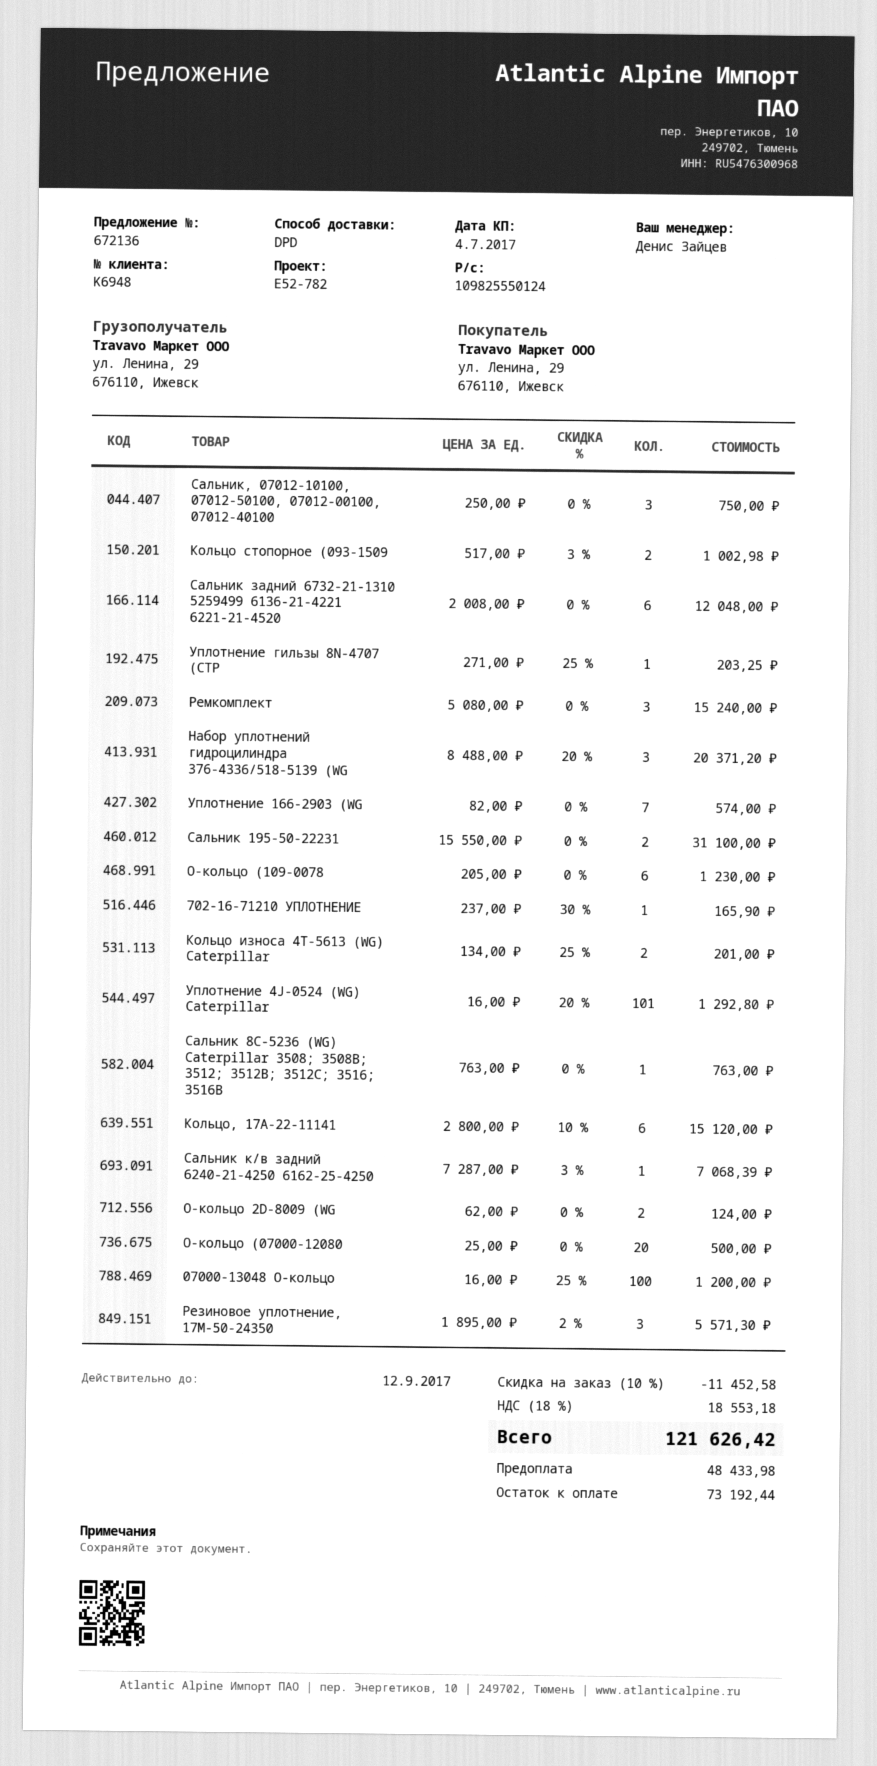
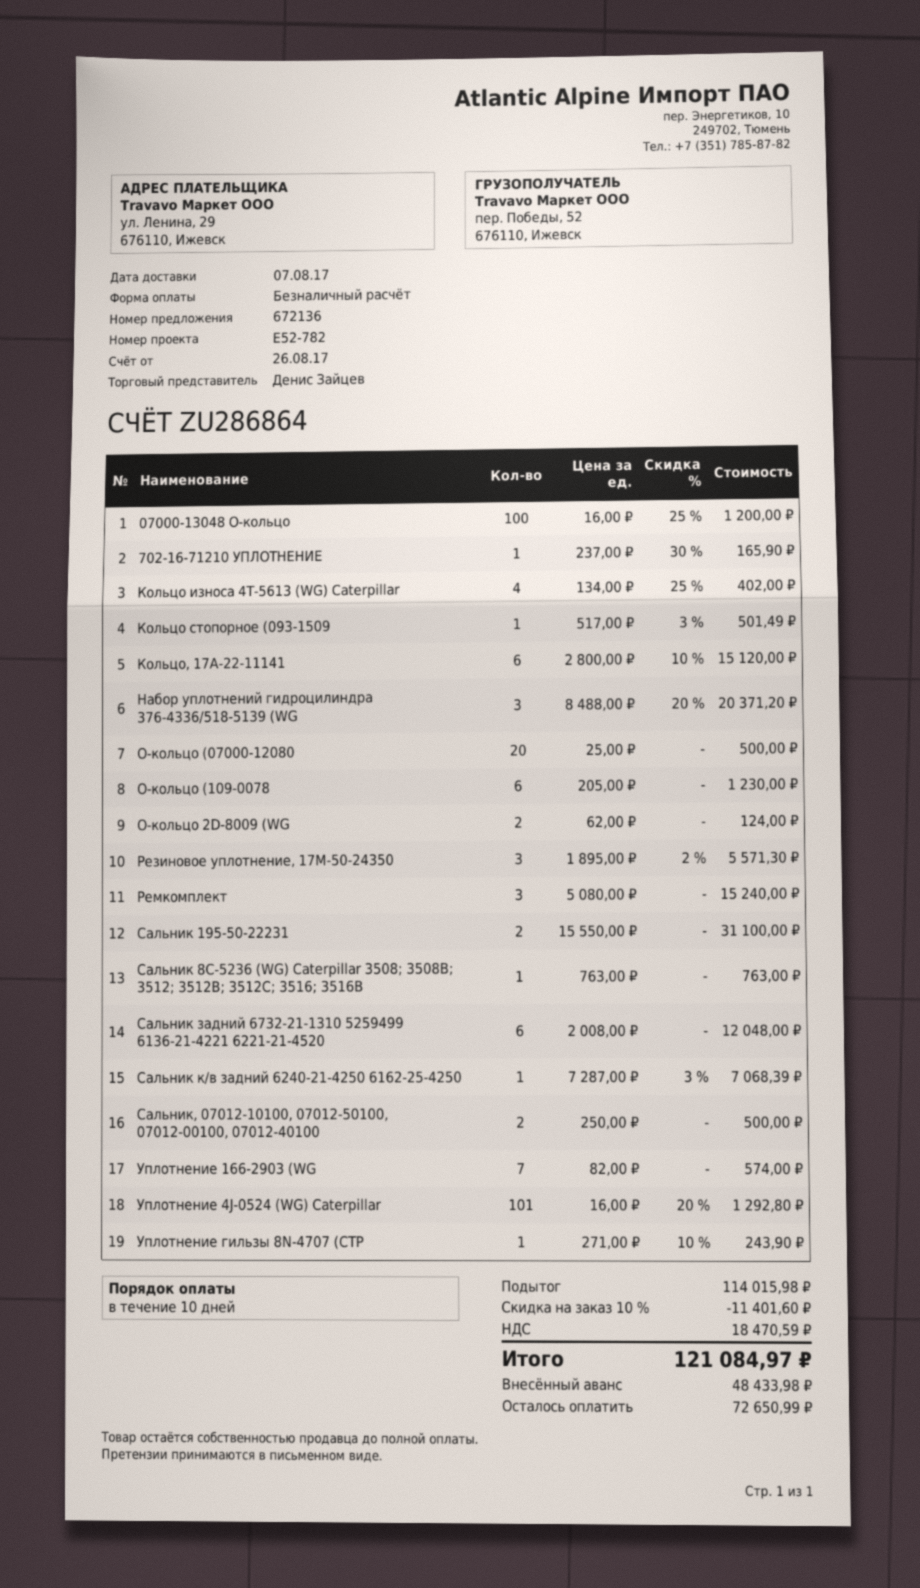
ship to: ул. Ленина, 29, 676110, Ижевск -> пер. Победы, 52, 676110, Ижевск
Сальник, 07012-10100, 07012-50100, 07012-00100, 07012-40100: 3 x 250.00 = 750.00 -> 2 x 250.00 = 500.00
Кольцо стопорное (093-1509: 2 x 517.00 - 3% = 1002.98 -> 1 x 517.00 - 3% = 501.49
Уплотнение гильзы 8N-4707 (CTP: 1 x 271.00 - 25% = 203.25 -> 1 x 271.00 - 10% = 243.90
Кольцо износа 4T-5613 (WG) Caterpillar: 2 x 134.00 - 25% = 201.00 -> 4 x 134.00 - 25% = 402.00
discount: 10% = 11452.58 -> 10% = 11401.60
tax: 18553.18 -> 18470.59
total: 121626.42 -> 121084.97
balance: 73192.44 -> 72650.99

